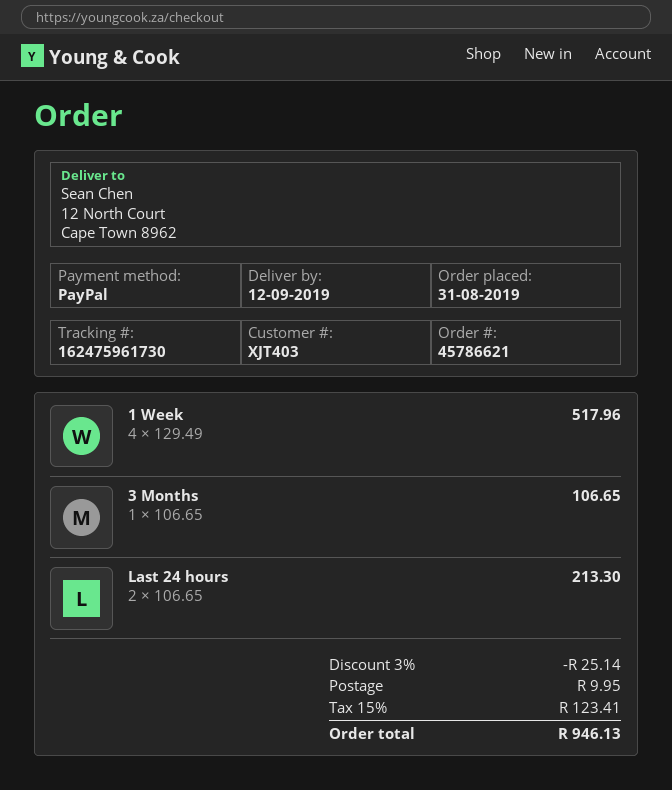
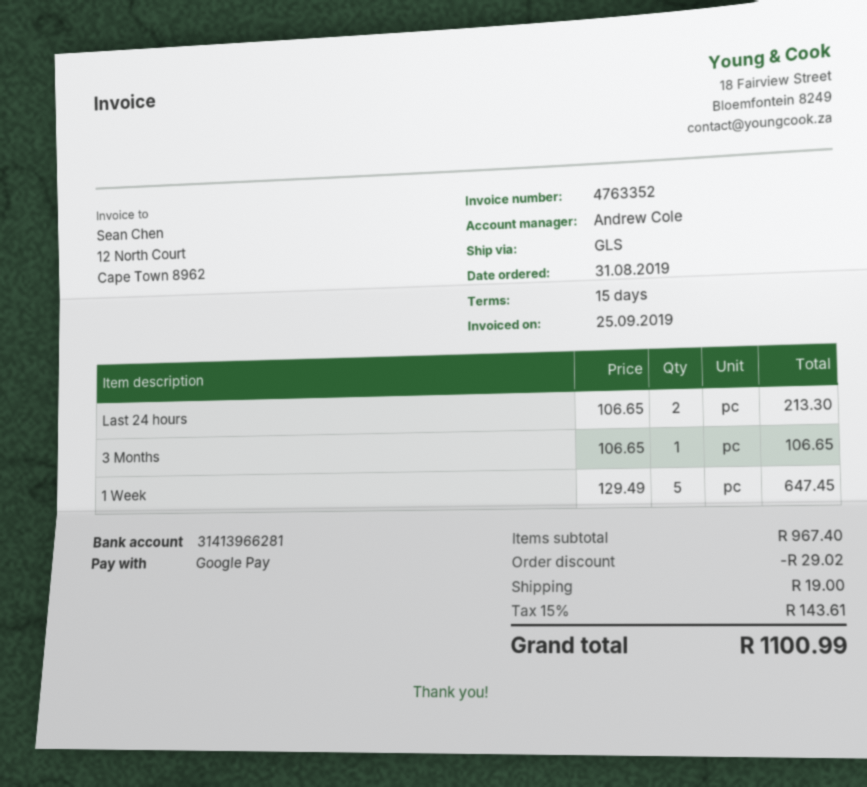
payment method: PayPal -> Google Pay
1 Week: 4 x 129.49 = 517.96 -> 5 x 129.49 = 647.45
discount: 25.14 -> 29.02
shipping: 9.95 -> 19.00
tax: 15% = 123.41 -> 15% = 143.61
total: 946.13 -> 1100.99

